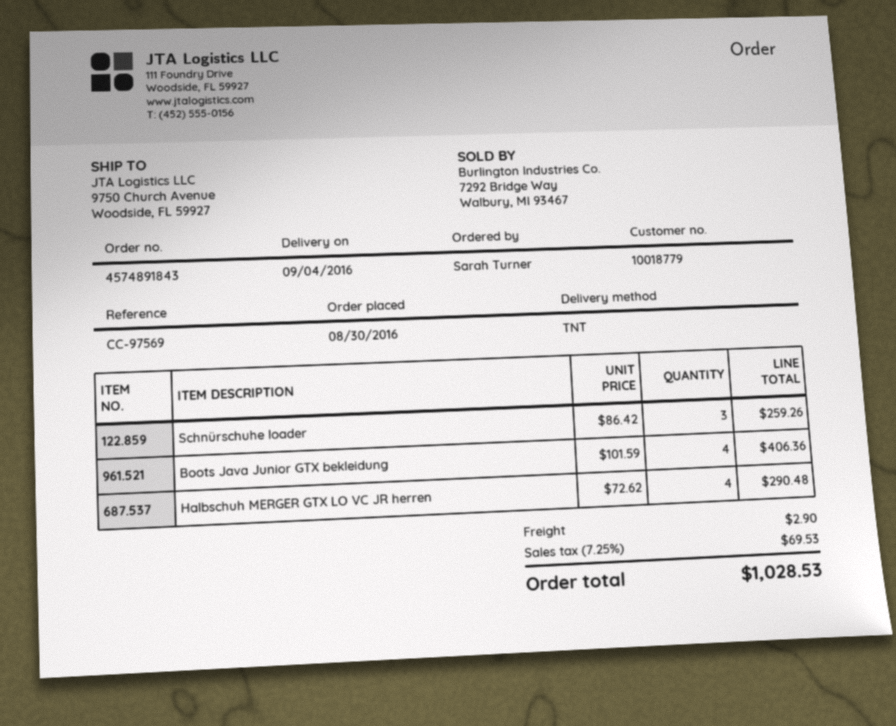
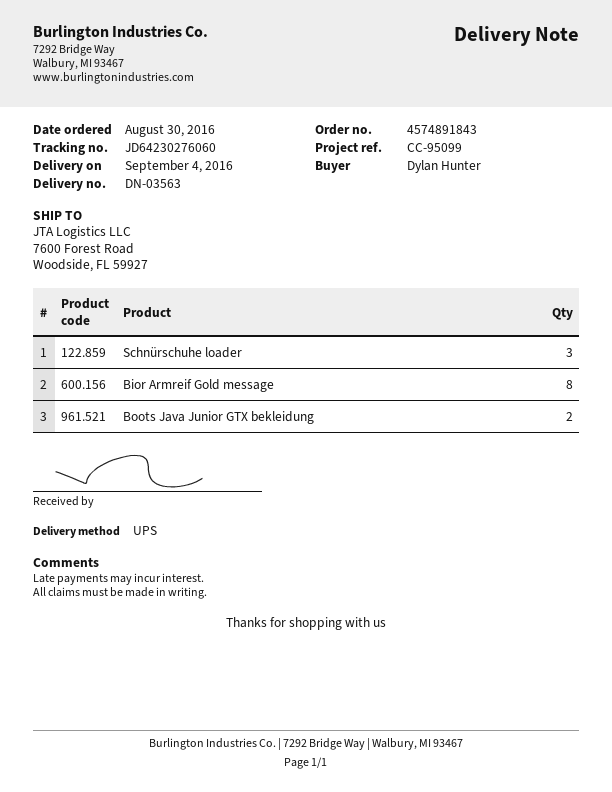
reference: CC-97569 -> CC-95099
ordered by: Sarah Turner -> Dylan Hunter
shipping method: TNT -> UPS
ship to: 9750 Church Avenue, Woodside, FL 59927 -> 7600 Forest Road, Woodside, FL 59927
Boots Java Junior GTX bekleidung: 4 -> 2
Halbschuh MERGER GTX LO VC JR herren: 4 -> none
Bior Armreif Gold message: none -> 8

